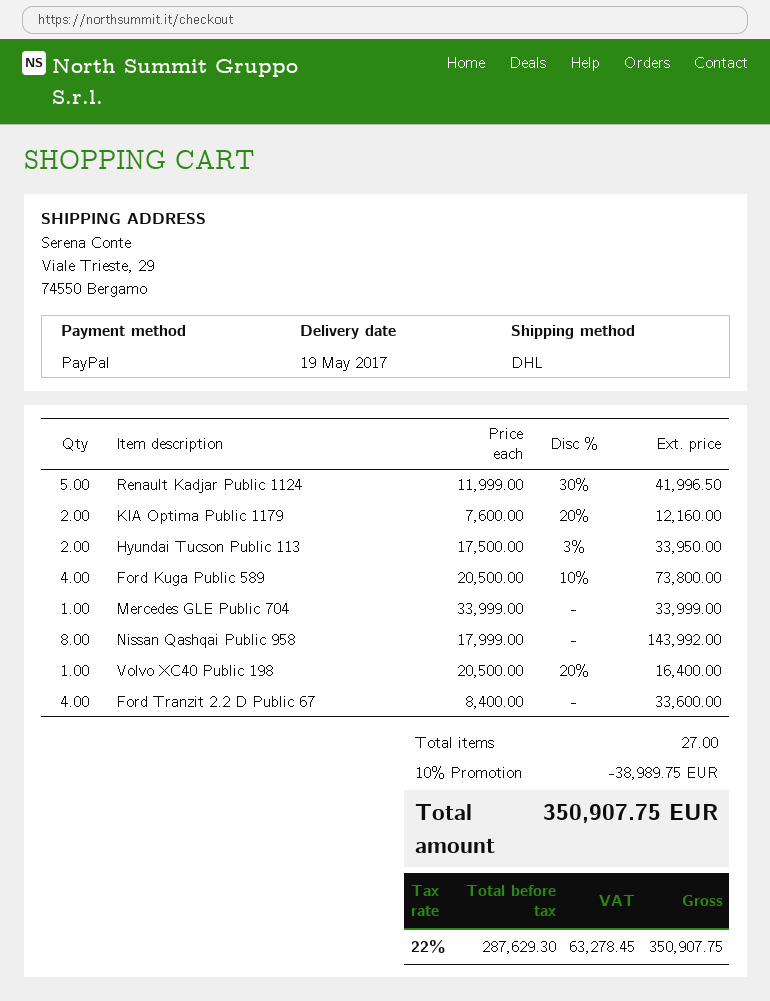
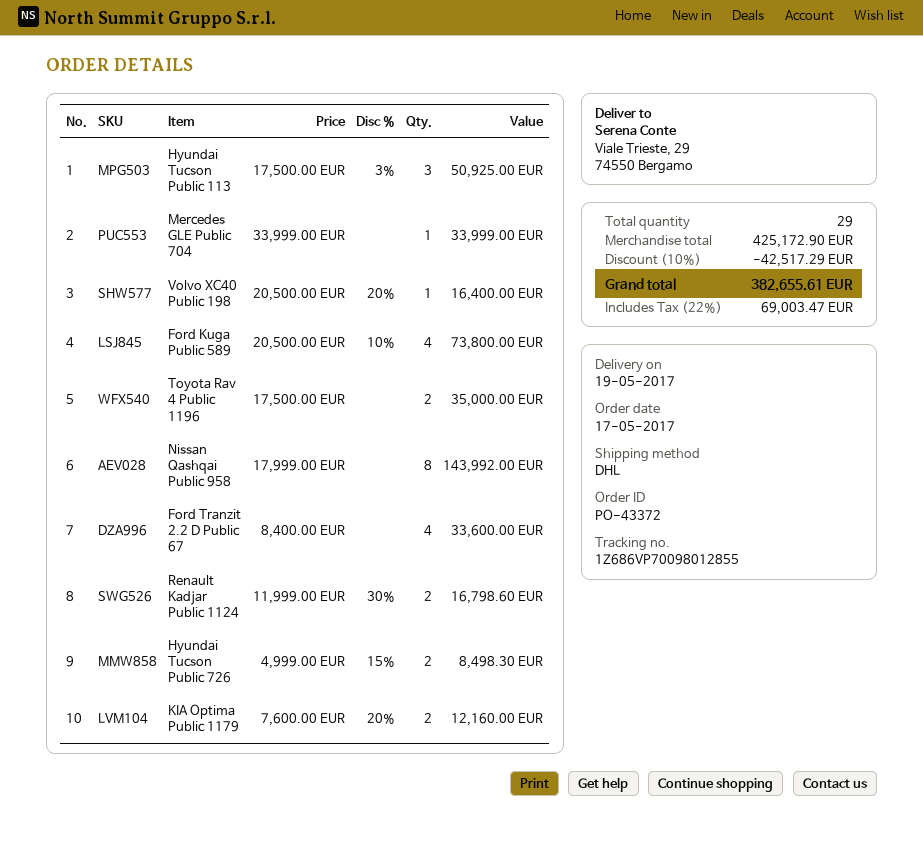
Renault Kadjar Public 1124: 5 x 11999.00 - 30% = 41996.50 -> 2 x 11999.00 - 30% = 16798.60
Hyundai Tucson Public 113: 2 x 17500.00 - 3% = 33950.00 -> 3 x 17500.00 - 3% = 50925.00
Toyota Rav 4 Public 1196: none -> 2 x 17500.00 = 35000.00
Hyundai Tucson Public 726: none -> 2 x 4999.00 - 15% = 8498.30
total quantity: 27 -> 29
discount: 10% = 38989.75 -> 10% = 42517.29
tax: 22% = 63278.45 -> 22% = 69003.47
total: 350907.75 -> 382655.61

